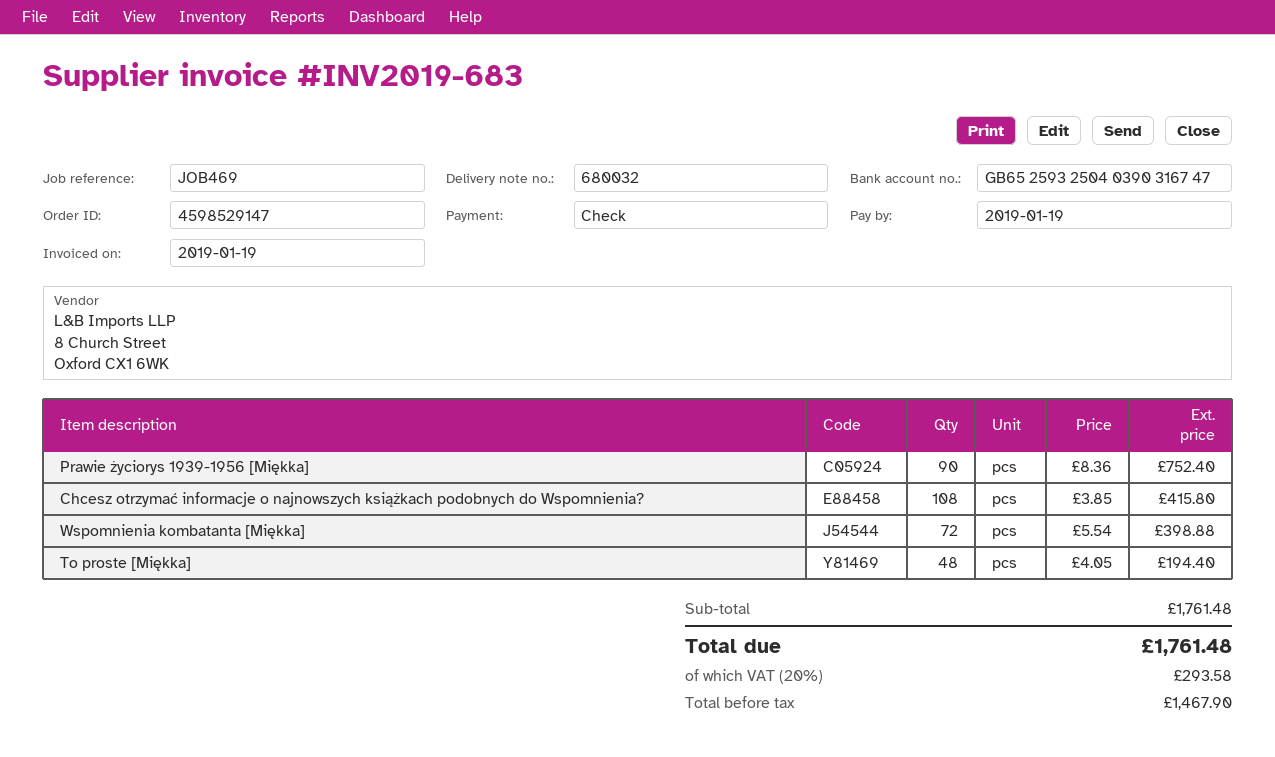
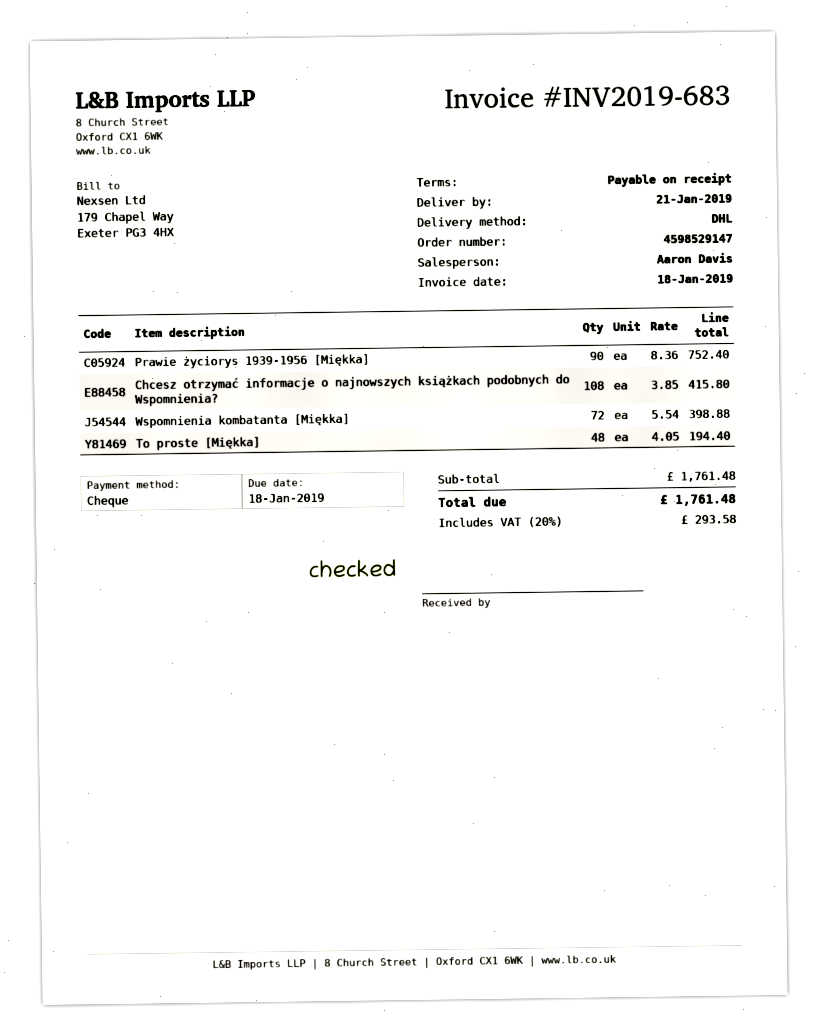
invoice date: 2019-01-19 -> 2019-01-18
due date: 2019-01-19 -> 2019-01-18

